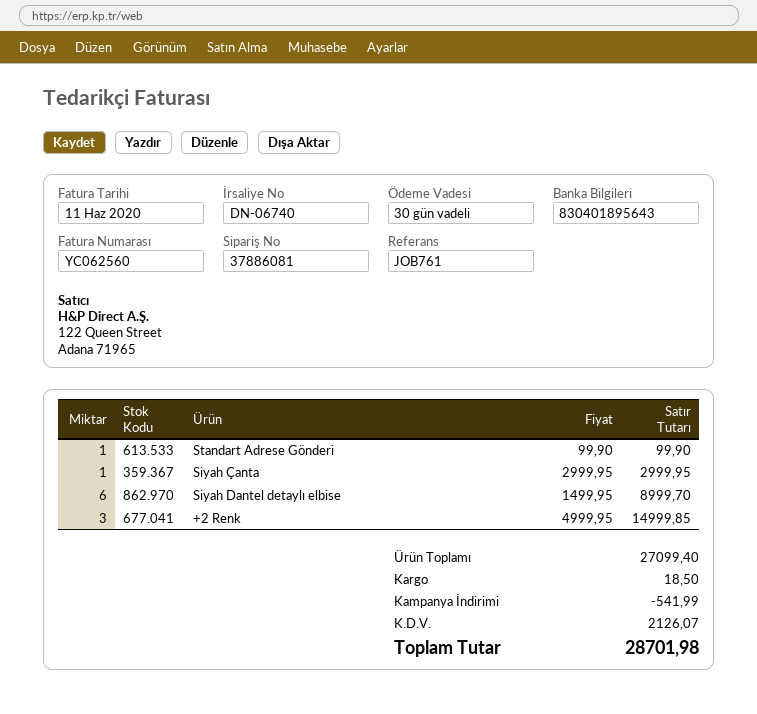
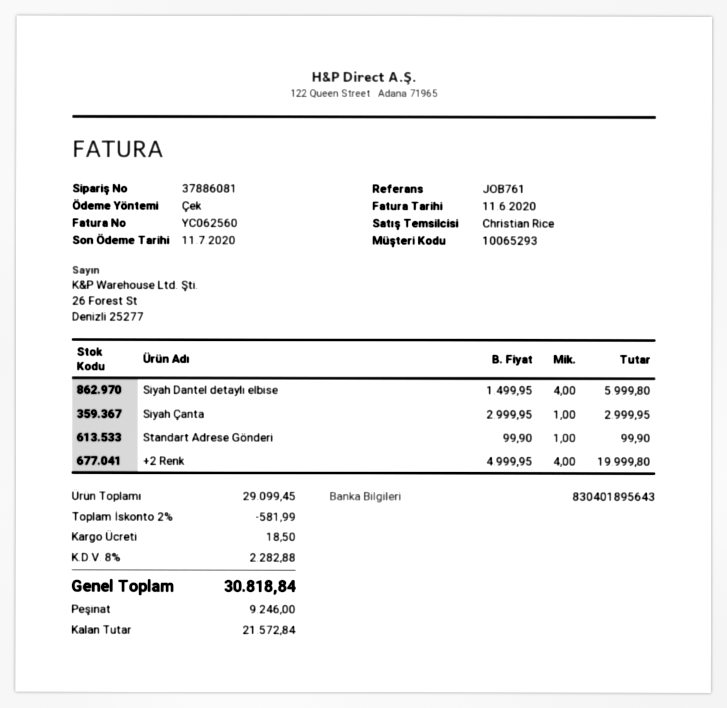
Siyah Dantel detaylı elbise: 6 x 1499.95 = 8999.70 -> 4 x 1499.95 = 5999.80
+2 Renk: 3 x 4999.95 = 14999.85 -> 4 x 4999.95 = 19999.80
subtotal: 27099.40 -> 29099.45
discount: 541.99 -> 581.99
tax: 2126.07 -> 2282.88
total: 28701.98 -> 30818.84

